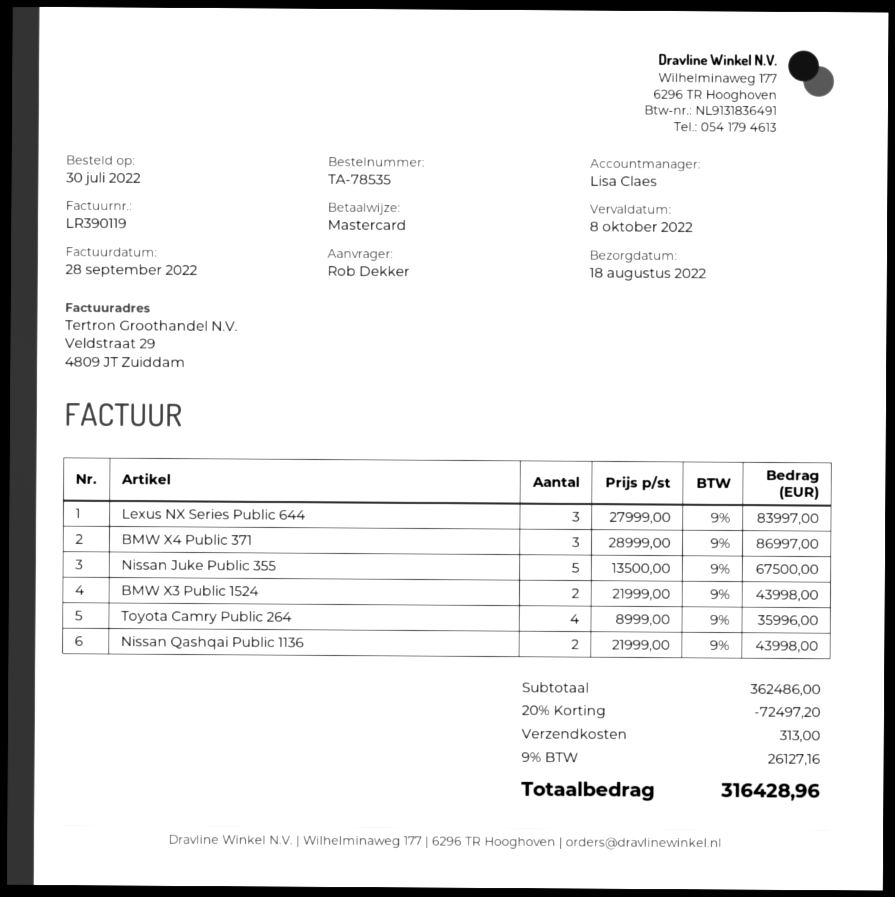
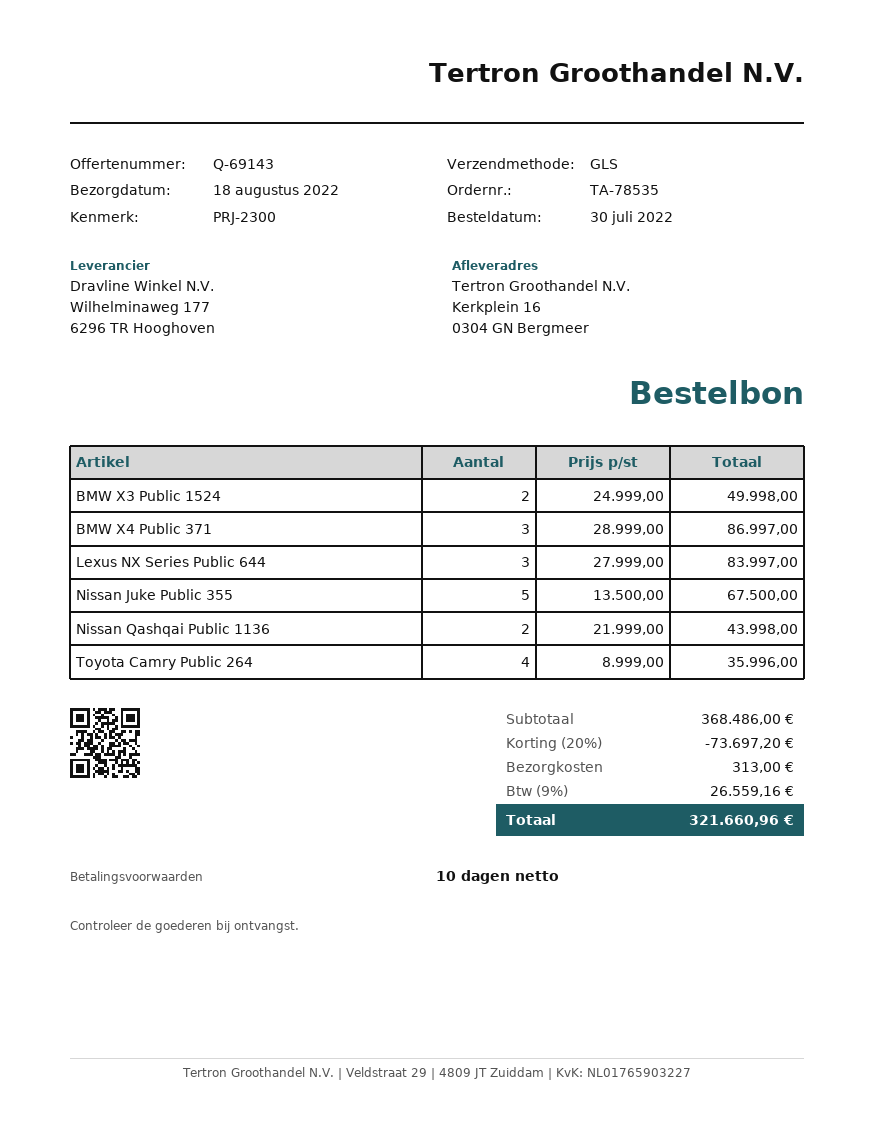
BMW X3 Public 1524: 2 x 21999.00 = 43998.00 -> 2 x 24999.00 = 49998.00
subtotal: 362486.00 -> 368486.00
discount: 20% = 72497.20 -> 20% = 73697.20
tax: 9% = 26127.16 -> 9% = 26559.16
total: 316428.96 -> 321660.96

